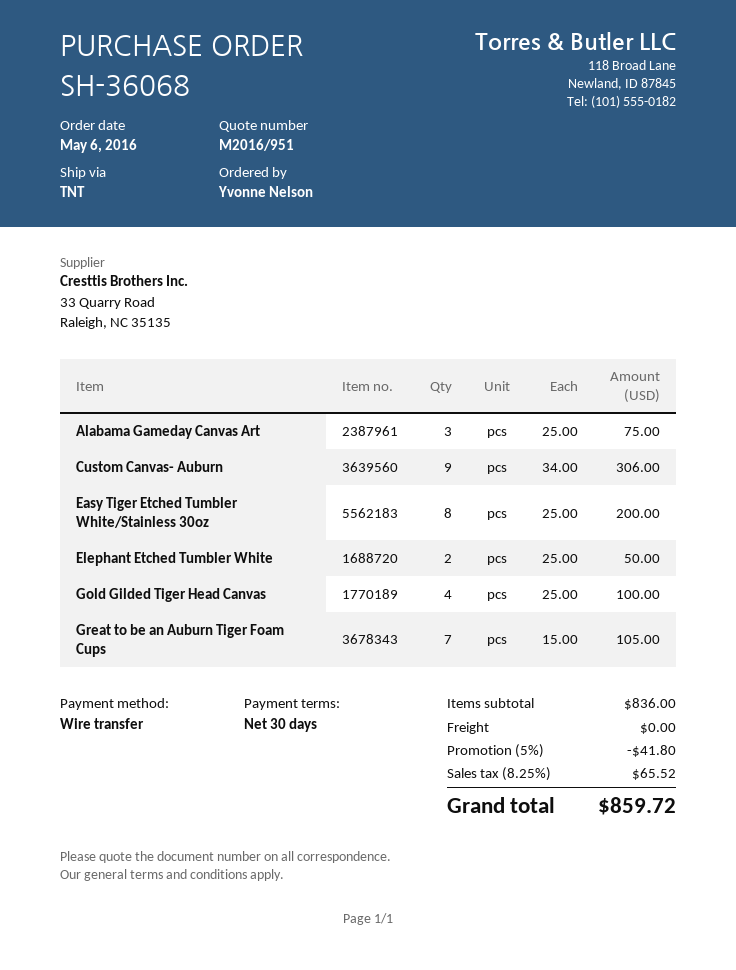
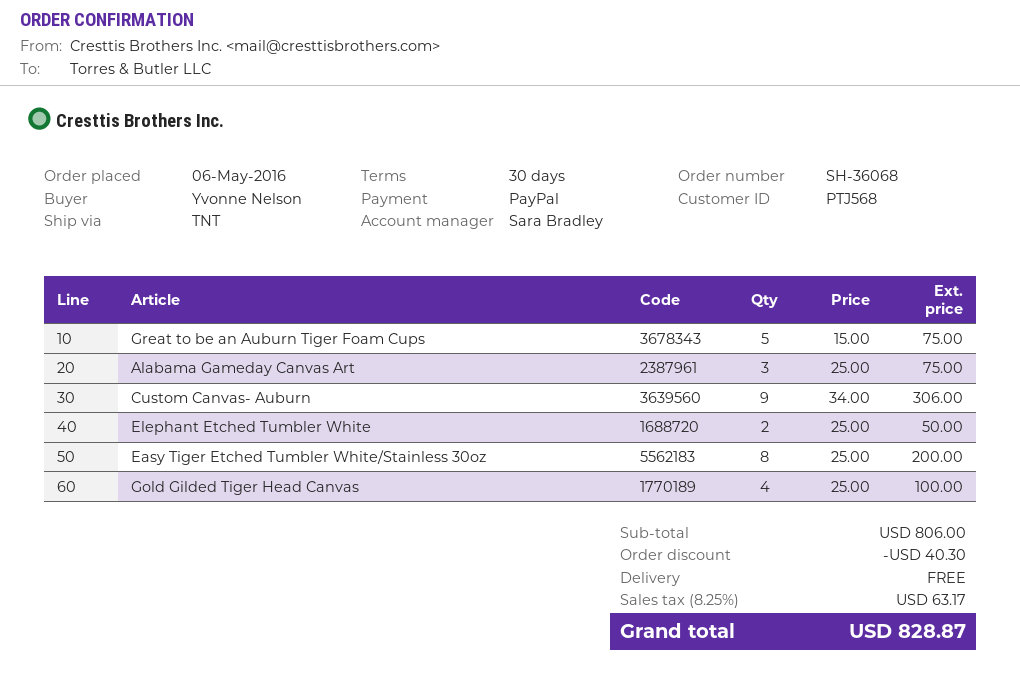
payment method: bank transfer -> PayPal
Great to be an Auburn Tiger Foam Cups: 7 x 15.00 = 105.00 -> 5 x 15.00 = 75.00
subtotal: 836.00 -> 806.00
discount: 41.80 -> 40.30
tax: 8.25% = 65.52 -> 8.25% = 63.17
total: 859.72 -> 828.87

